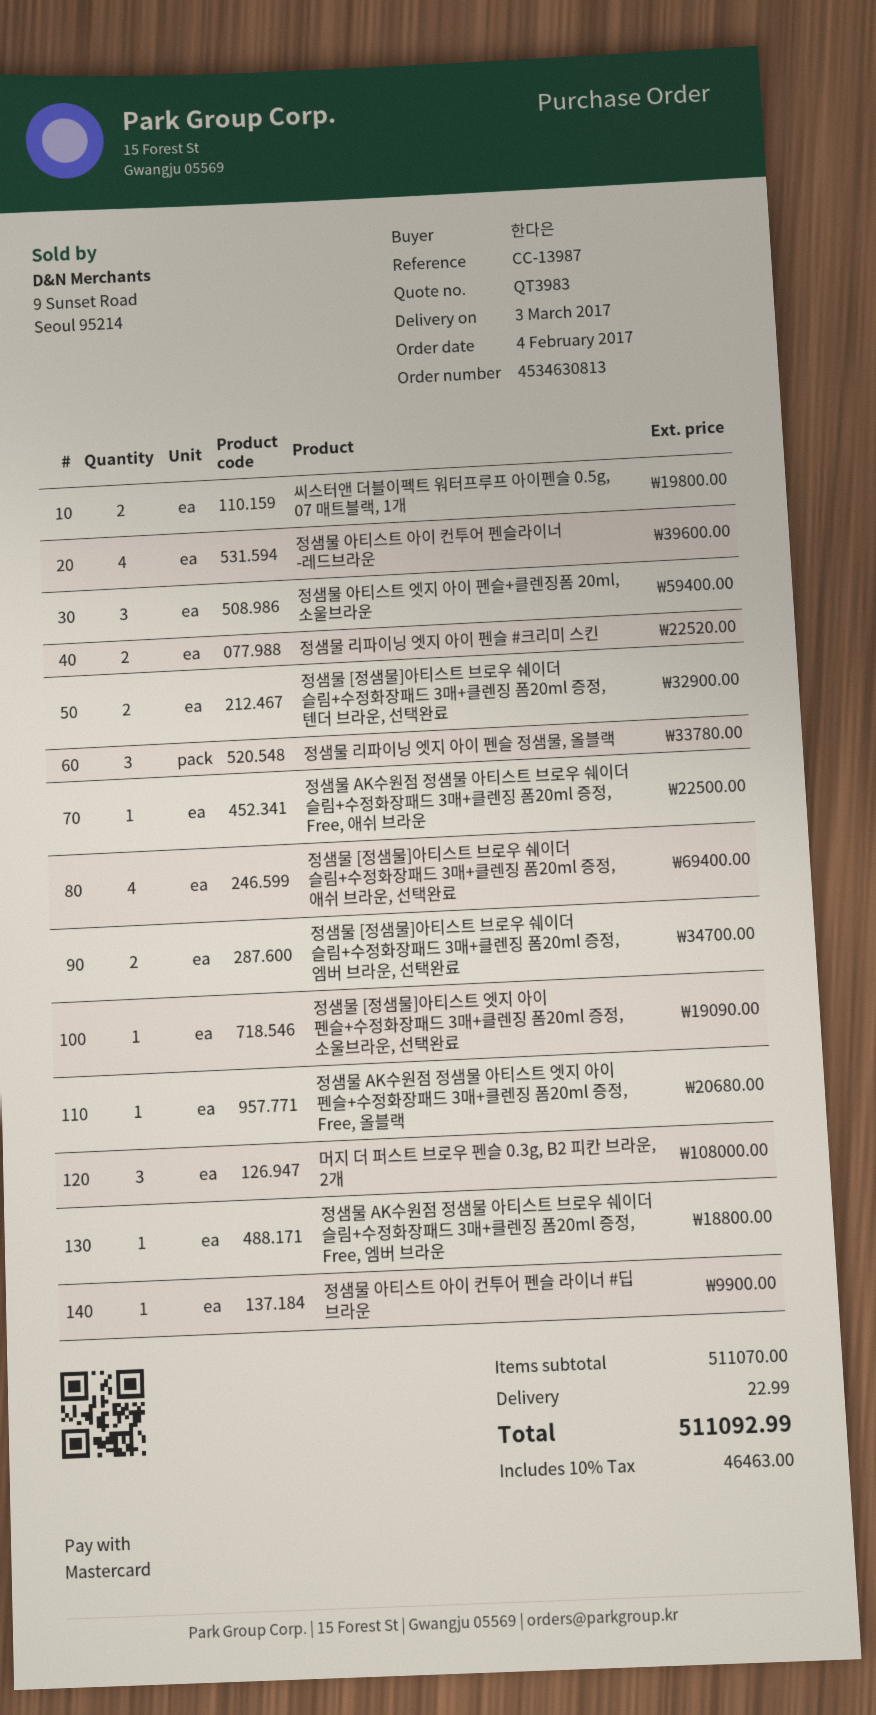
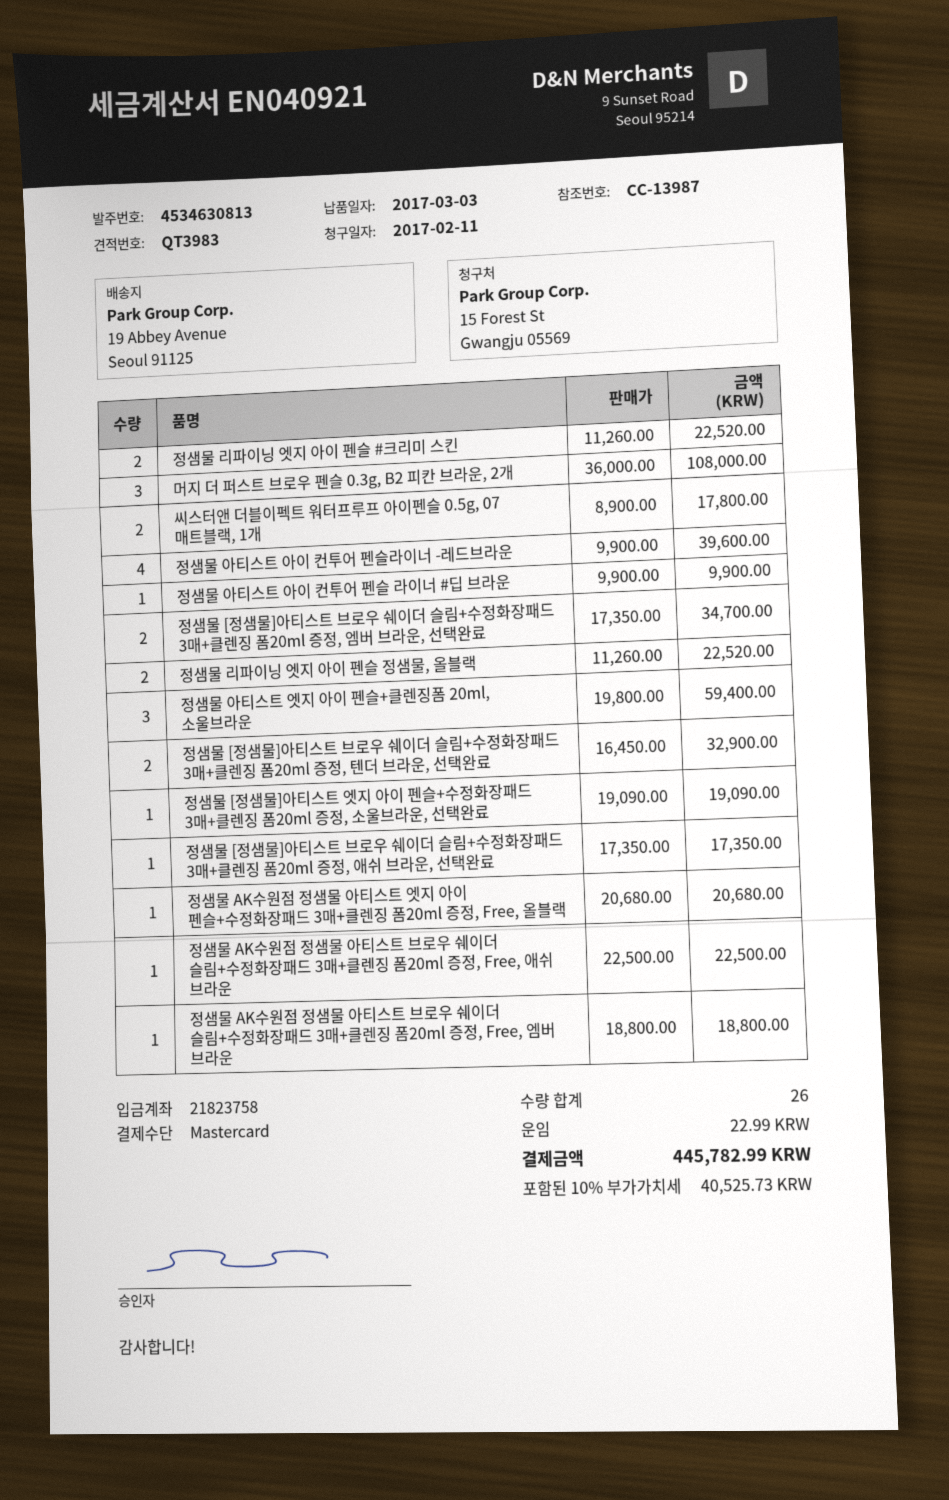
씨스터앤 더블이펙트 워터프루프 아이펜슬 0.5g, 07 매트블랙, 1개: 2 for 19800.00 -> 2 for 17800.00
정샘물 리파이닝 엣지 아이 펜슬 정샘물, 올블랙: 3 for 33780.00 -> 2 for 22520.00
정샘물 [정샘물]아티스트 브로우 쉐이더 슬림+수정화장패드 3매+클렌징 폼20ml 증정, 애쉬 브라운, 선택완료: 4 for 69400.00 -> 1 for 17350.00
tax: 10% = 46463.00 -> 10% = 40525.73
total: 511092.99 -> 445782.99

